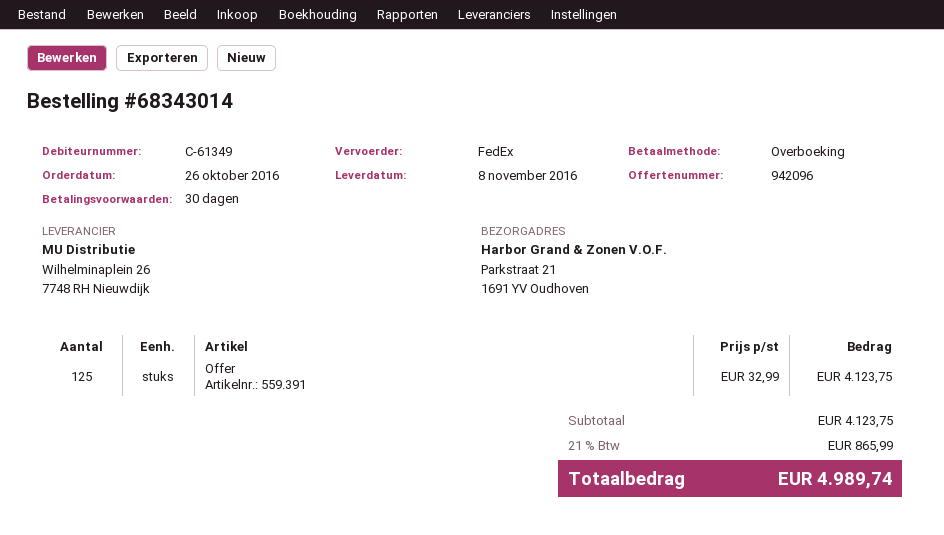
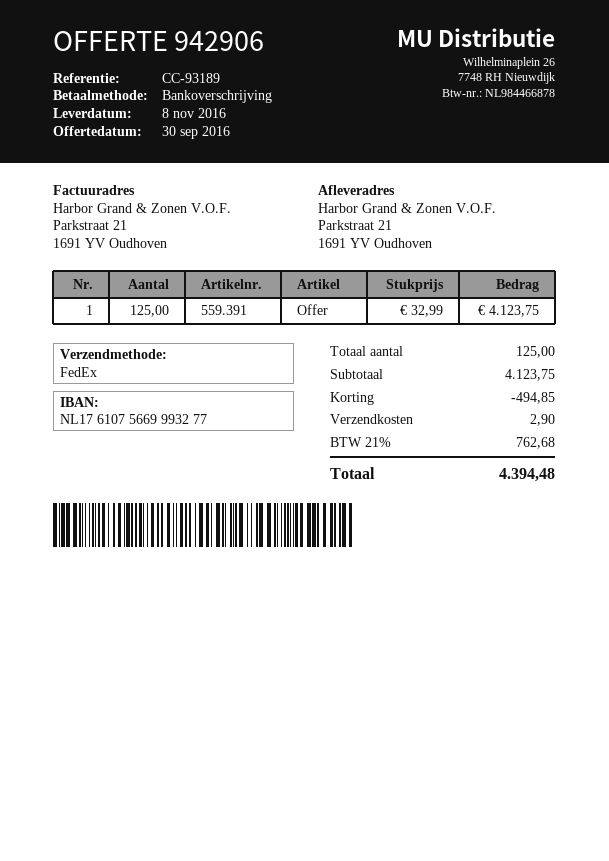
quote number: 942096 -> 942906
discount: none -> 494.85
shipping: none -> 2.90
tax: 21% = 865.99 -> 21% = 762.68
total: 4989.74 -> 4394.48

